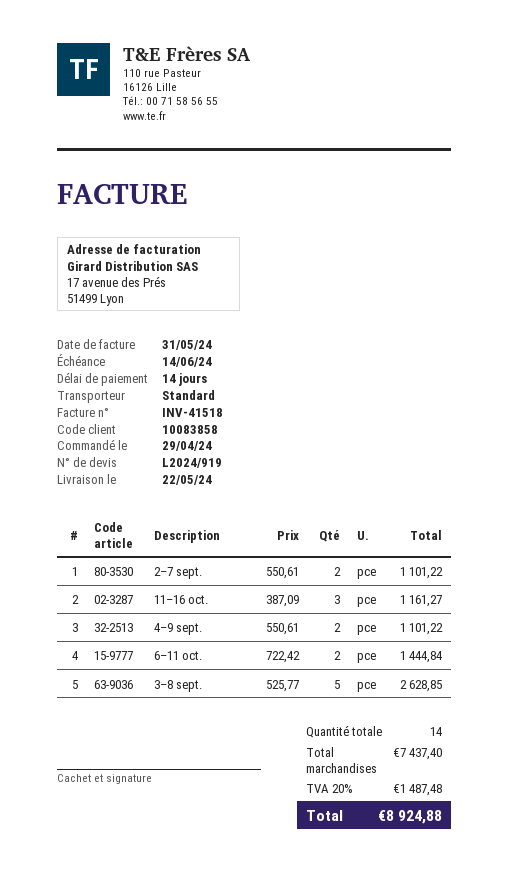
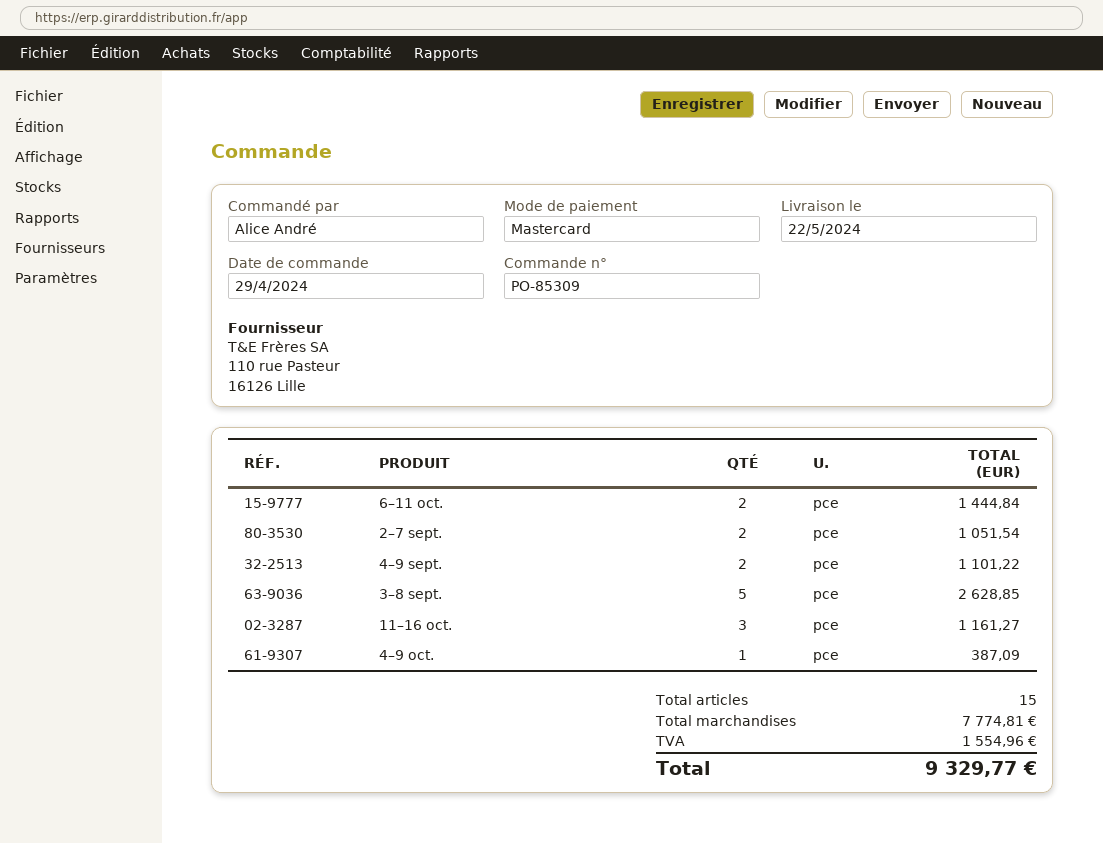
2–7 sept.: 2 for 1101.22 -> 2 for 1051.54
4–9 oct.: none -> 1 for 387.09
total quantity: 14 -> 15
subtotal: 7437.40 -> 7774.81
tax: 1487.48 -> 1554.96
total: 8924.88 -> 9329.77

